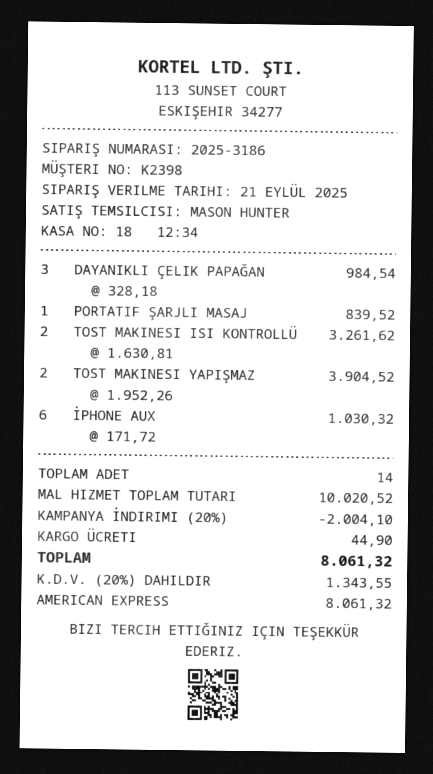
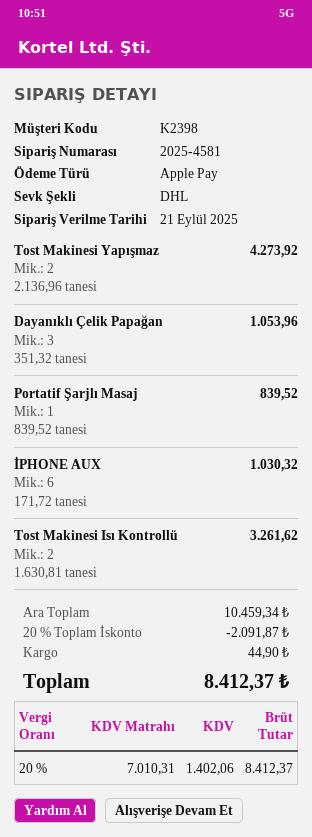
order number: 2025-3186 -> 2025-4581
payment method: American Express -> Apple Pay
DAYANIKLI ÇELIK PAPAĞAN: 3 x 328.18 = 984.54 -> 3 x 351.32 = 1053.96
TOST MAKINESI YAPIŞMAZ: 2 x 1952.26 = 3904.52 -> 2 x 2136.96 = 4273.92
subtotal: 10020.52 -> 10459.34
discount: 20% = 2004.10 -> 20% = 2091.87
tax: 20% = 1343.55 -> 20% = 1402.06
total: 8061.32 -> 8412.37

